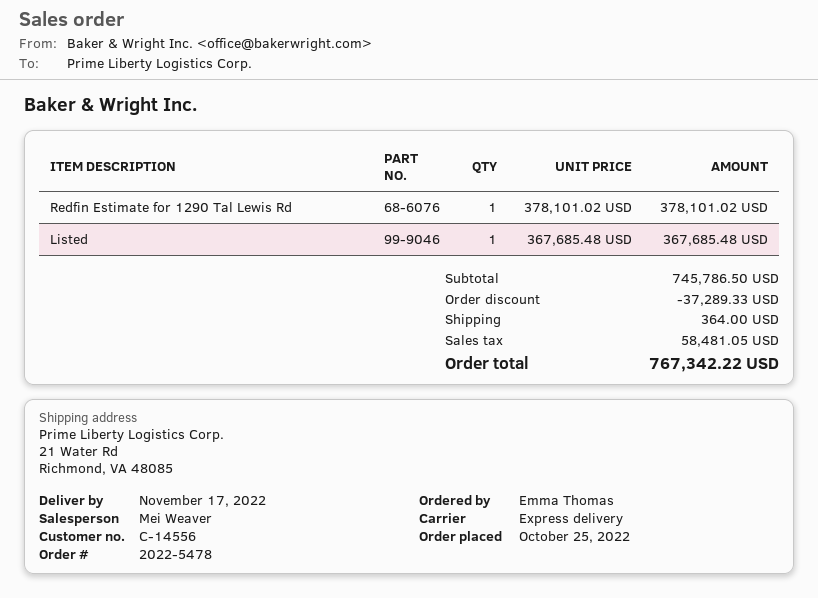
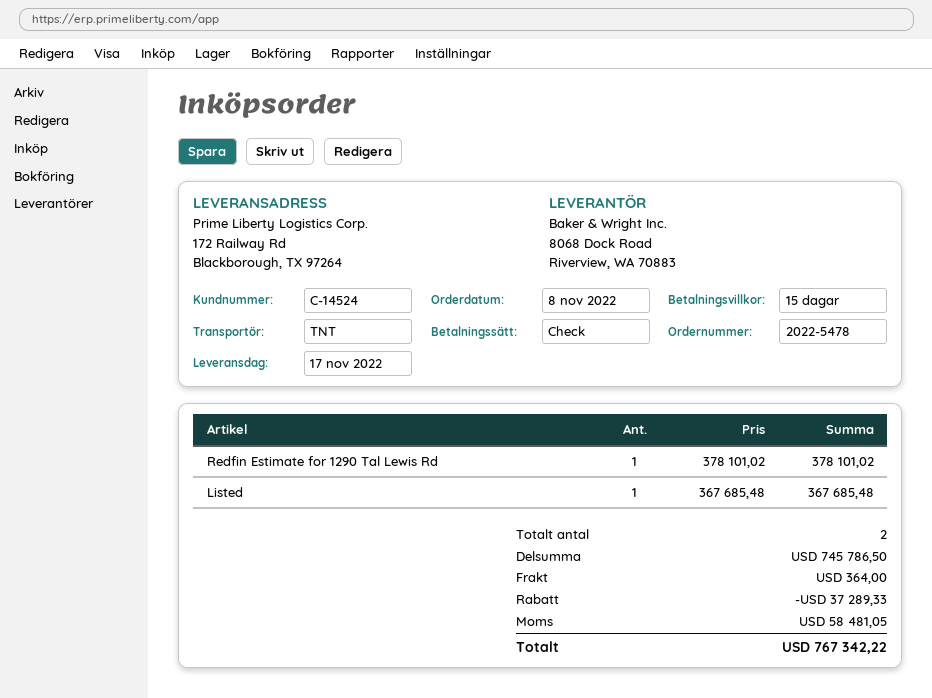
order date: 2022-10-25 -> 2022-11-08
customer number: C-14556 -> C-14524
shipping method: express -> TNT
ship to: 21 Water Rd, Richmond, VA 48085 -> 172 Railway Rd, Blackborough, TX 97264

